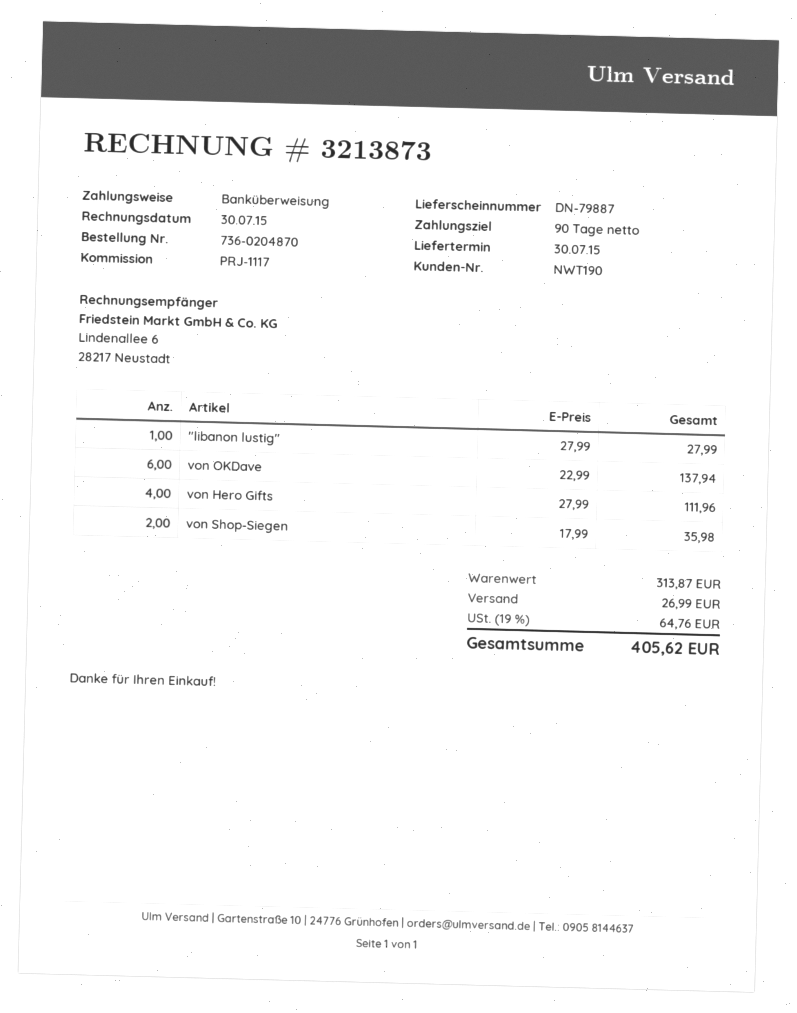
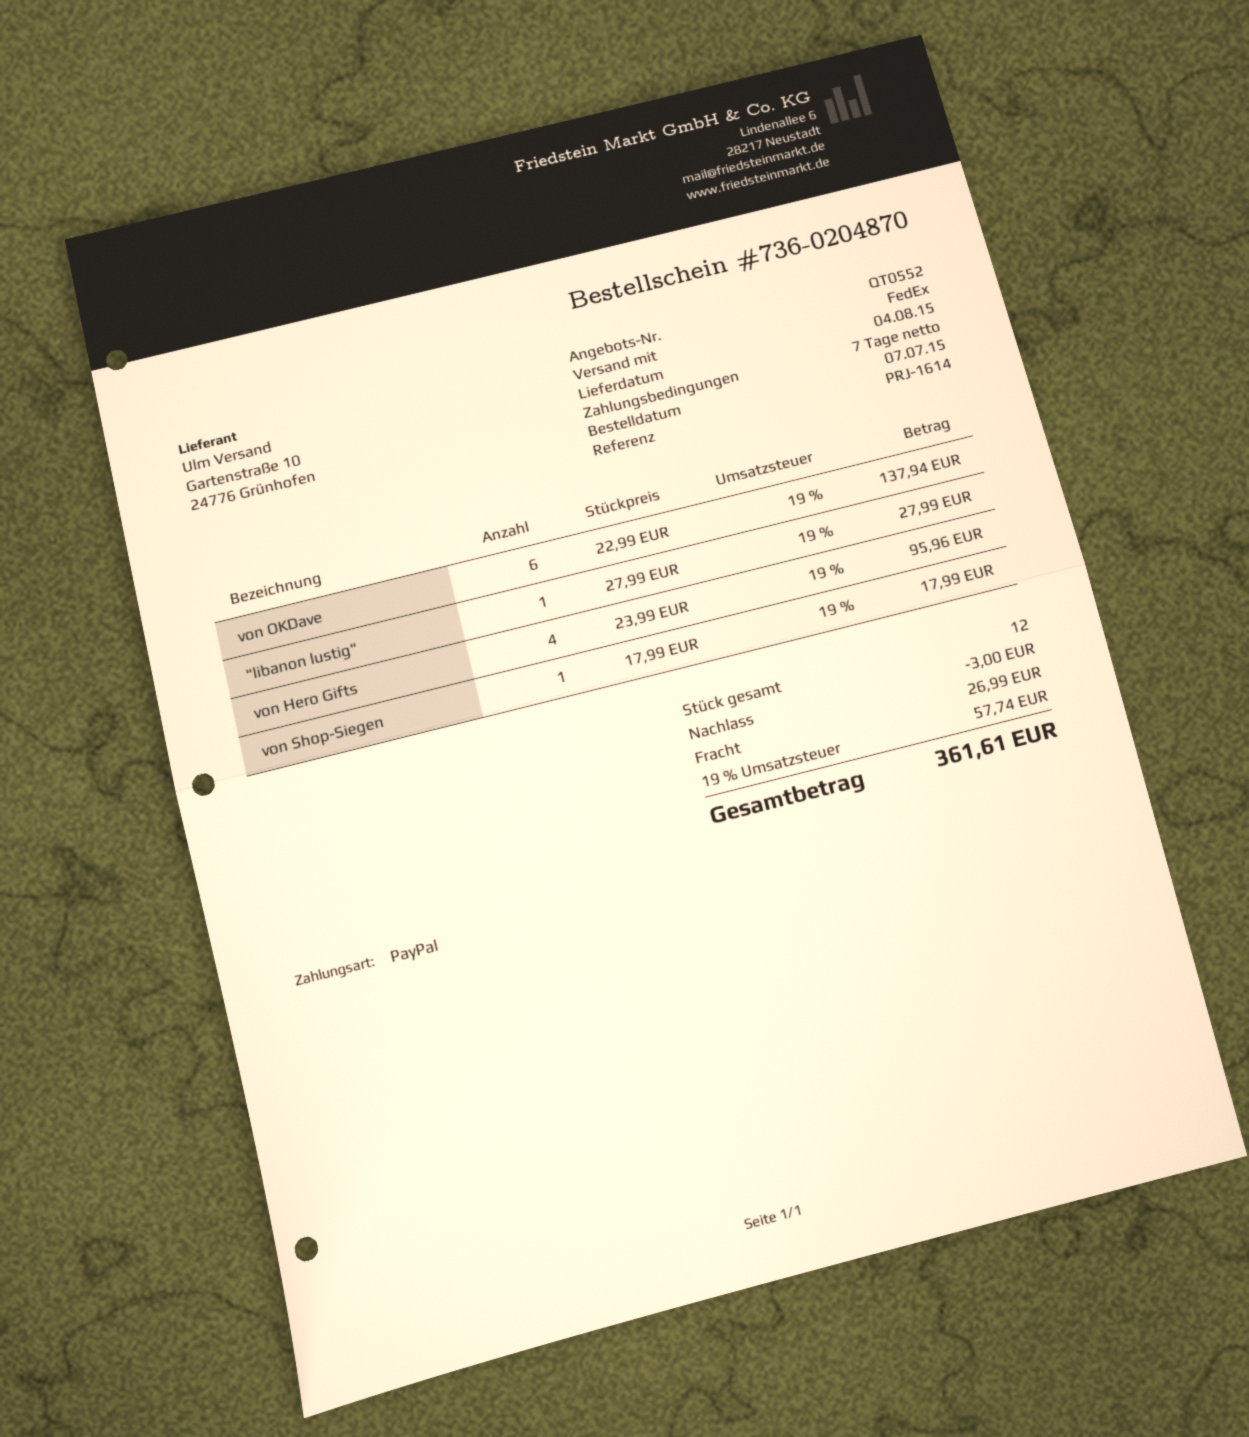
delivery date: 2015-07-30 -> 2015-08-04
payment terms: 90 days -> 7 days
reference: PRJ-1117 -> PRJ-1614
payment method: bank transfer -> PayPal
von Hero Gifts: 4 x 27.99 = 111.96 -> 4 x 23.99 = 95.96
von Shop-Siegen: 2 x 17.99 = 35.98 -> 1 x 17.99 = 17.99
discount: none -> 3.00
tax: 19% = 64.76 -> 19% = 57.74
total: 405.62 -> 361.61

